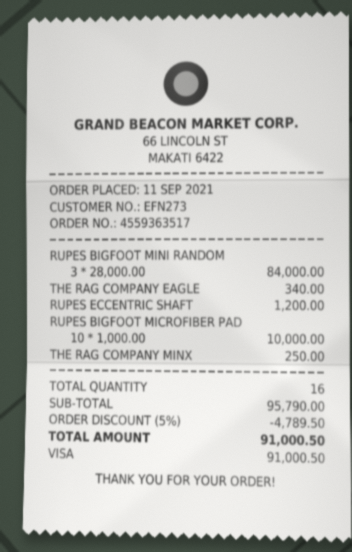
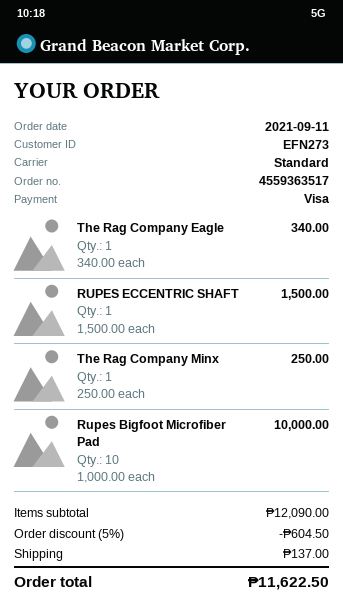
RUPES BIGFOOT MINI RANDOM: 3 x 28000.00 = 84000.00 -> none
RUPES ECCENTRIC SHAFT: 1 x 1200.00 = 1200.00 -> 1 x 1500.00 = 1500.00
subtotal: 95790.00 -> 12090.00
discount: 5% = 4789.50 -> 5% = 604.50
shipping: none -> 137.00
total: 91000.50 -> 11622.50

